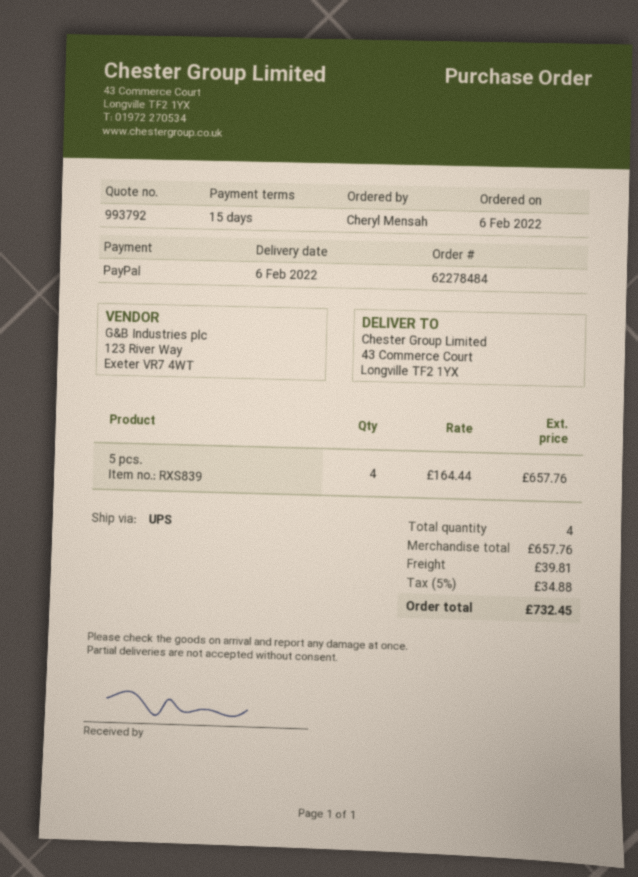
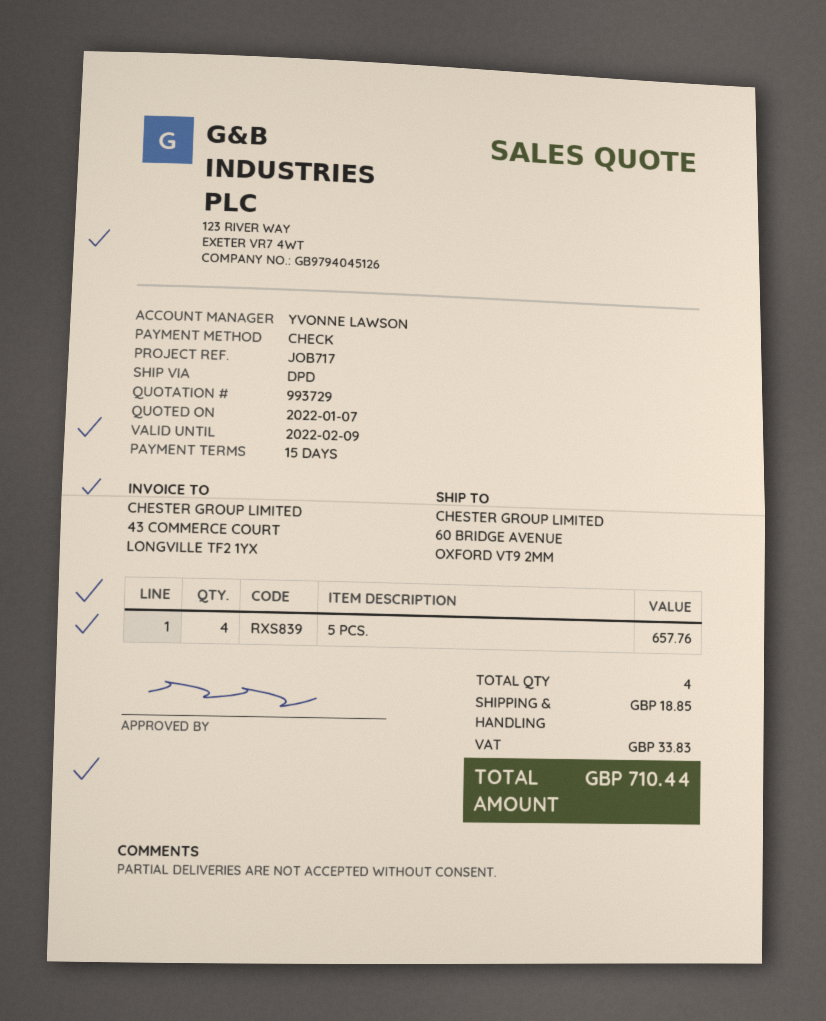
quote number: 993792 -> 993729
payment method: PayPal -> cheque
shipping method: UPS -> DPD
ship to: 43 Commerce Court, Longville TF2 1YX -> 60 BRIDGE AVENUE, OXFORD VT9 2MM
shipping: 39.81 -> 18.85
tax: 34.88 -> 33.83
total: 732.45 -> 710.44

